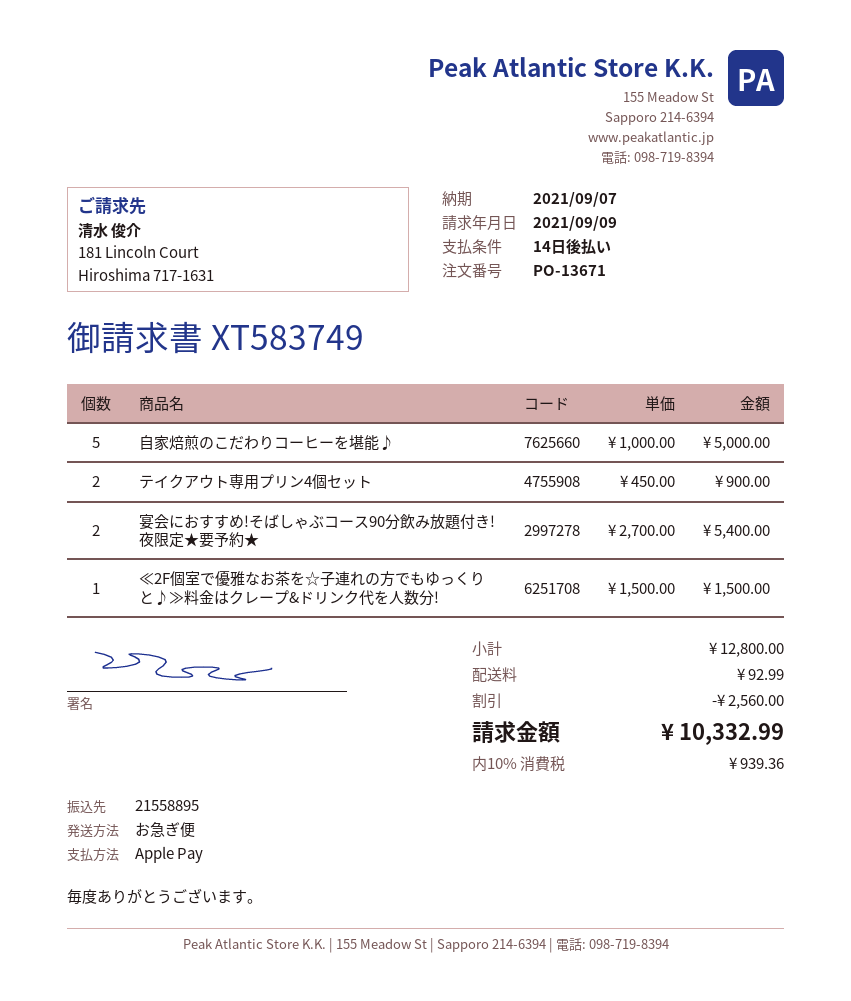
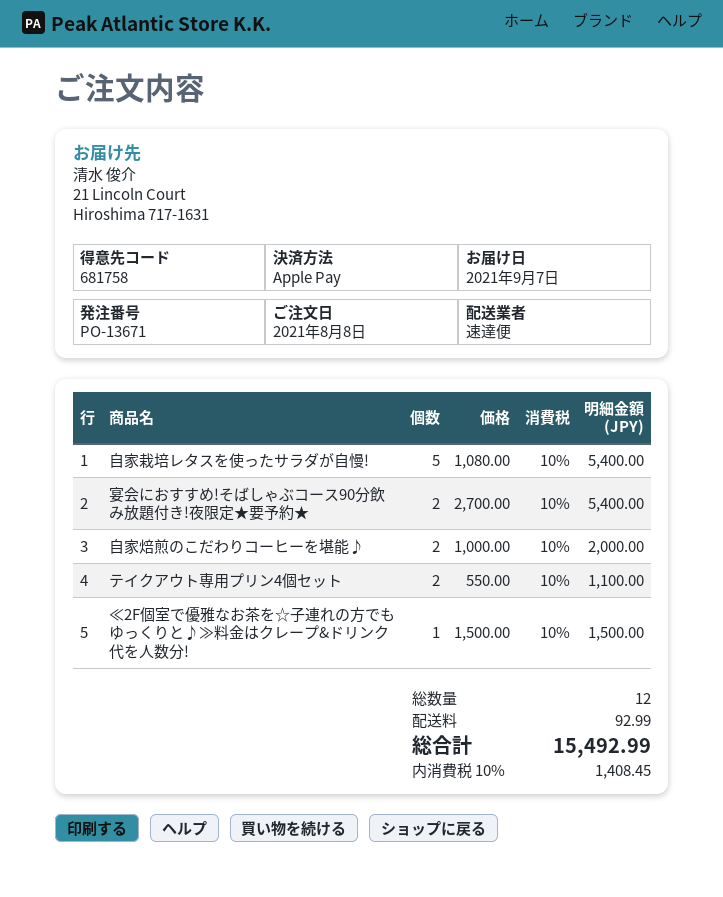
自家焙煎のこだわりコーヒーを堪能♪: 5 x 1000.00 = 5000.00 -> 2 x 1000.00 = 2000.00
テイクアウト専用プリン4個セット: 2 x 450.00 = 900.00 -> 2 x 550.00 = 1100.00
自家栽培レタスを使ったサラダが自慢!: none -> 5 x 1080.00 = 5400.00
discount: 2560.00 -> none
tax: 10% = 939.36 -> 10% = 1408.45
total: 10332.99 -> 15492.99

